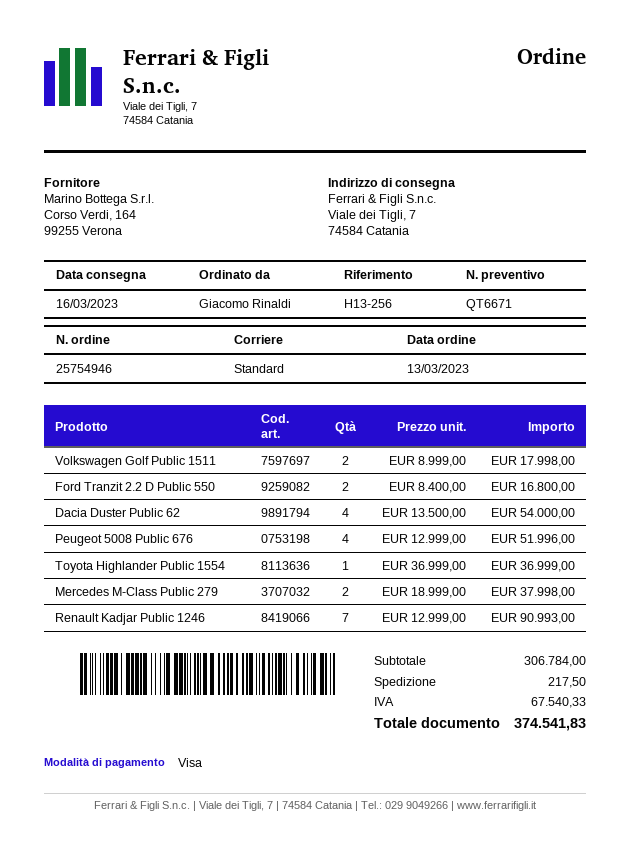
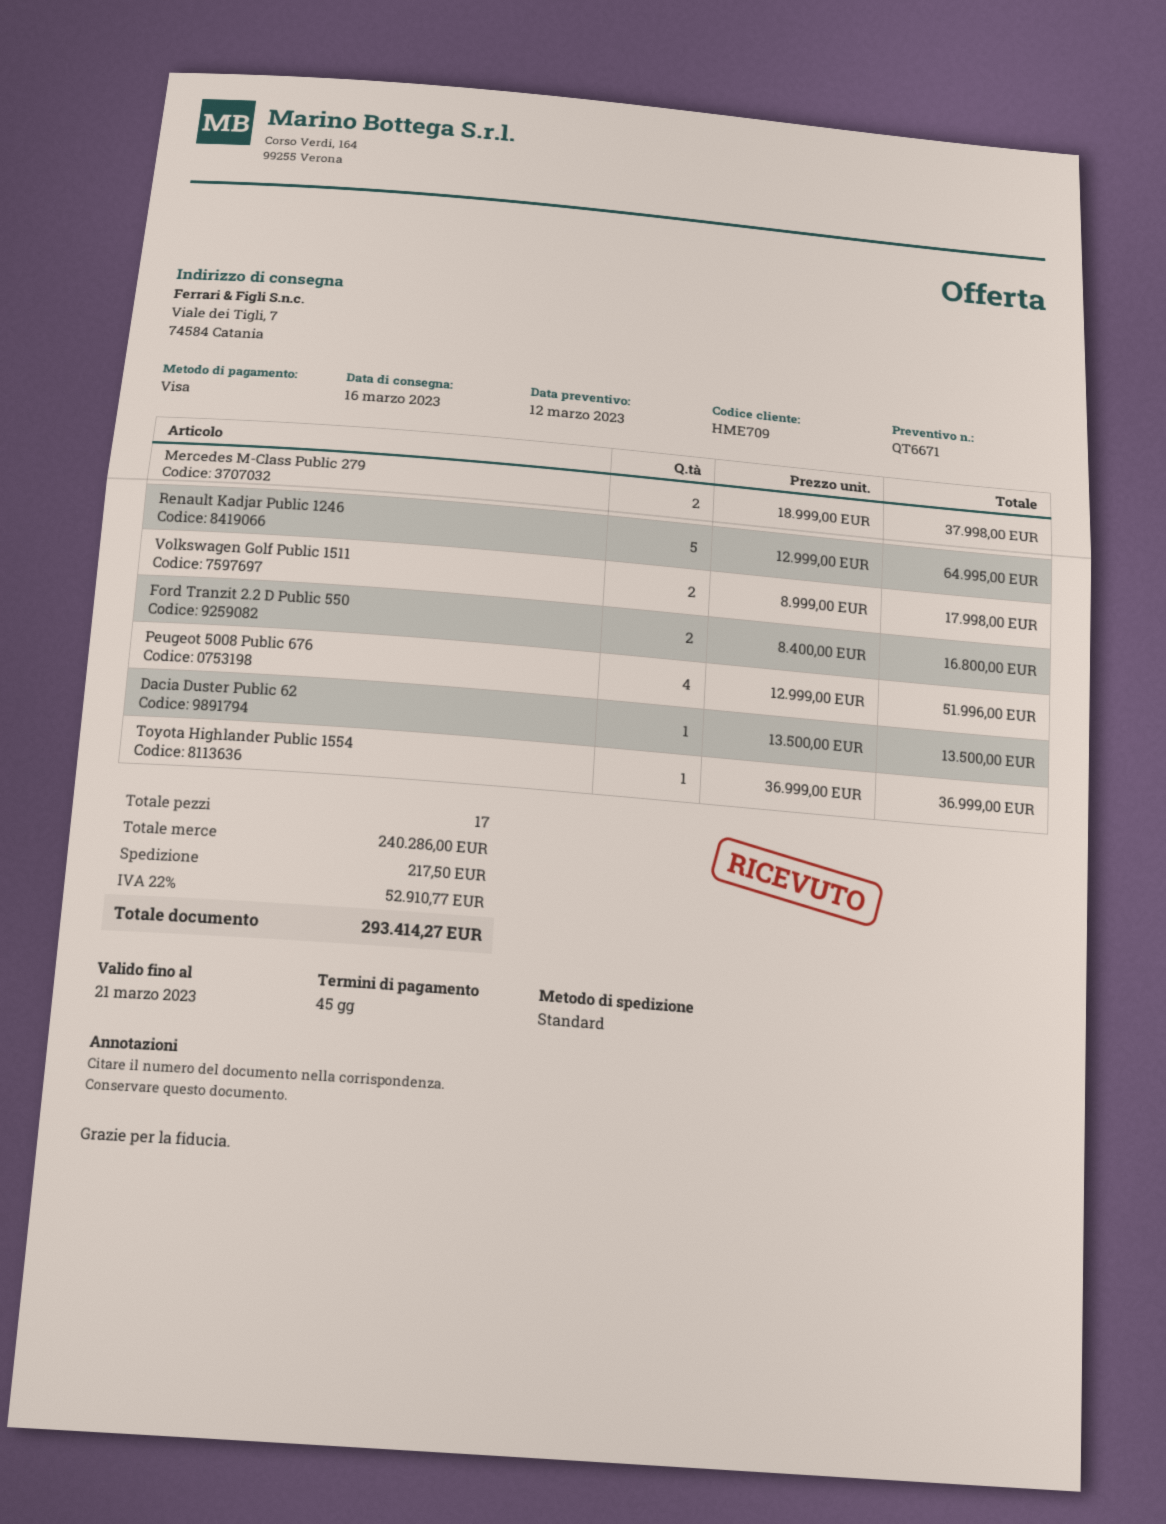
Dacia Duster Public 62: 4 x 13500.00 = 54000.00 -> 1 x 13500.00 = 13500.00
Renault Kadjar Public 1246: 7 x 12999.00 = 90993.00 -> 5 x 12999.00 = 64995.00
subtotal: 306784.00 -> 240286.00
tax: 67540.33 -> 52910.77
total: 374541.83 -> 293414.27

